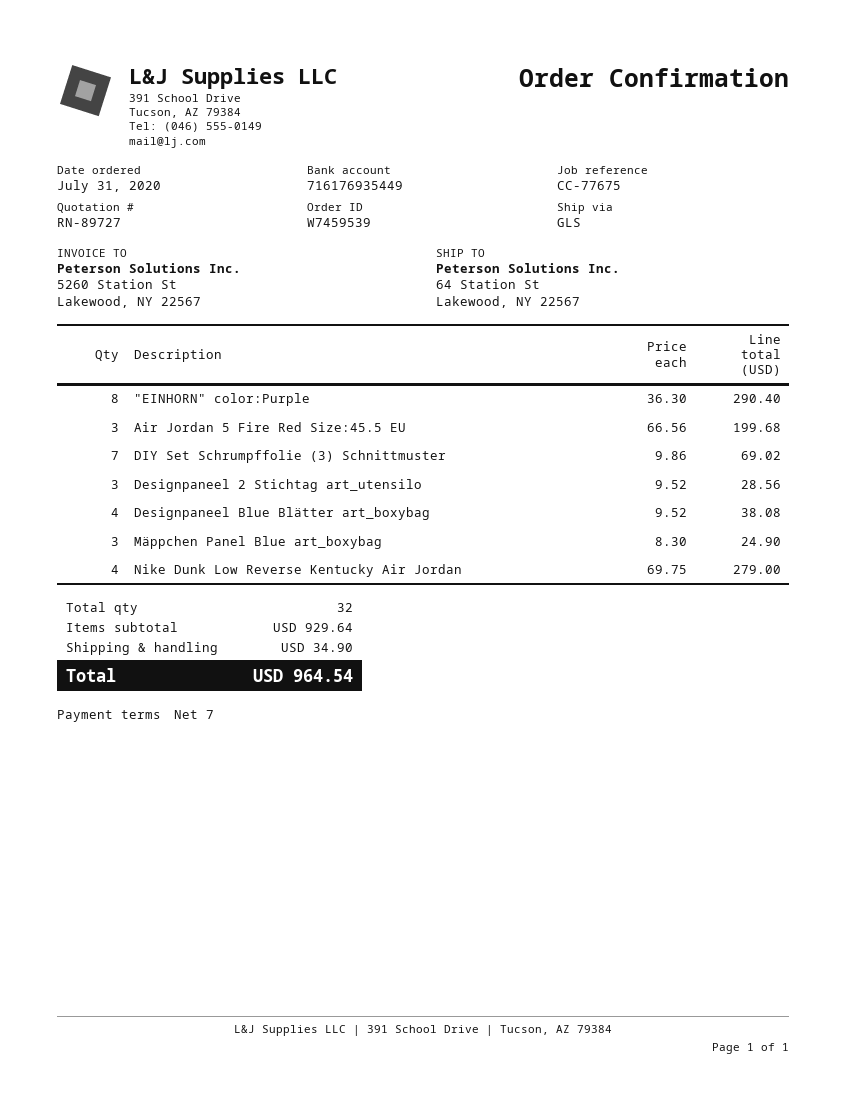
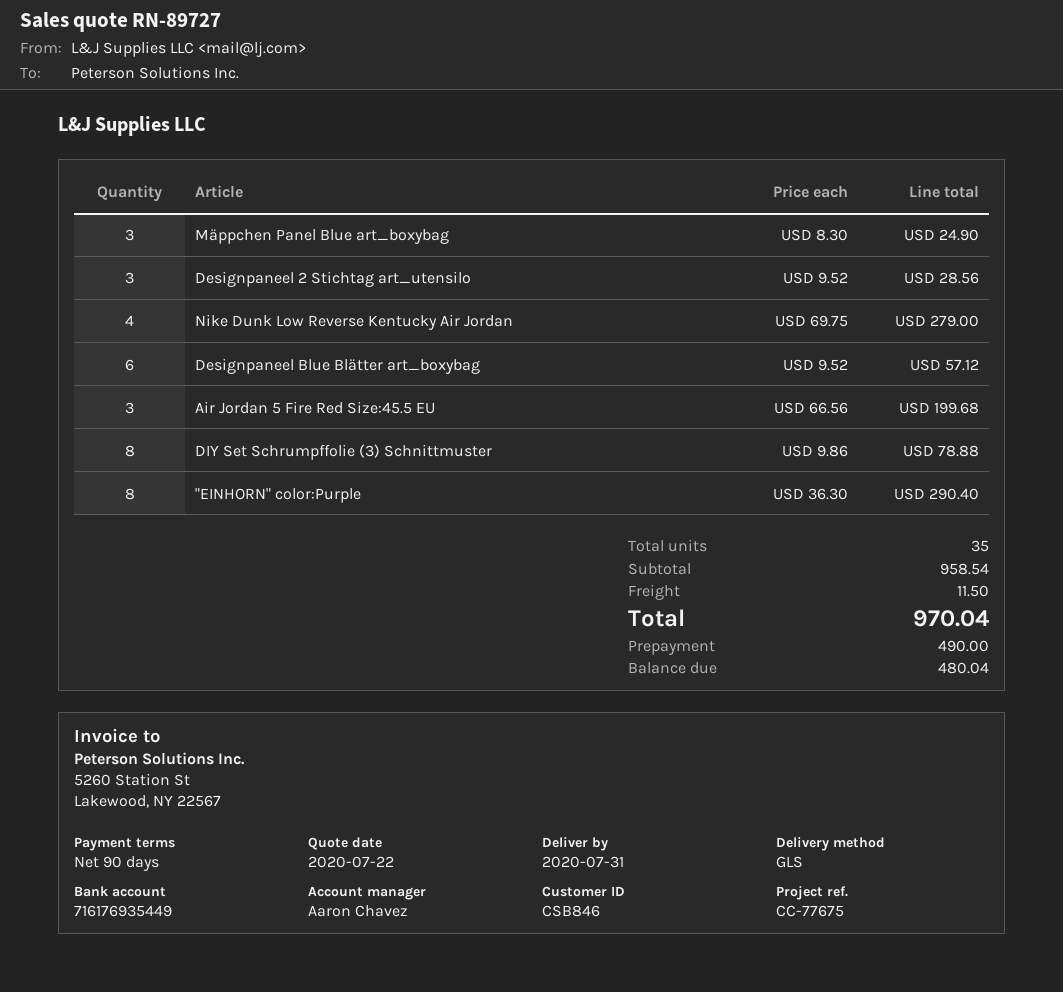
payment terms: 7 days -> 90 days
DIY Set Schrumpffolie (3) Schnittmuster: 7 x 9.86 = 69.02 -> 8 x 9.86 = 78.88
Designpaneel Blue Blätter art_boxybag: 4 x 9.52 = 38.08 -> 6 x 9.52 = 57.12
total quantity: 32 -> 35
subtotal: 929.64 -> 958.54
shipping: 34.90 -> 11.50
total: 964.54 -> 970.04

